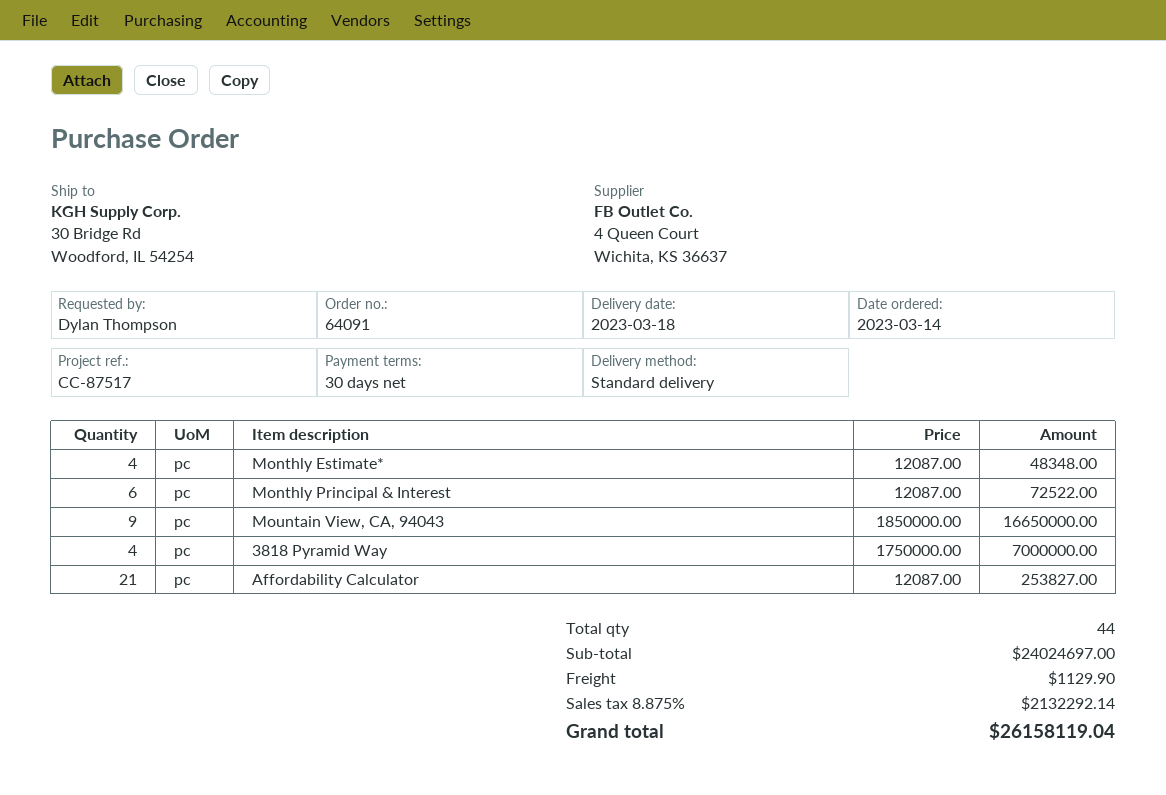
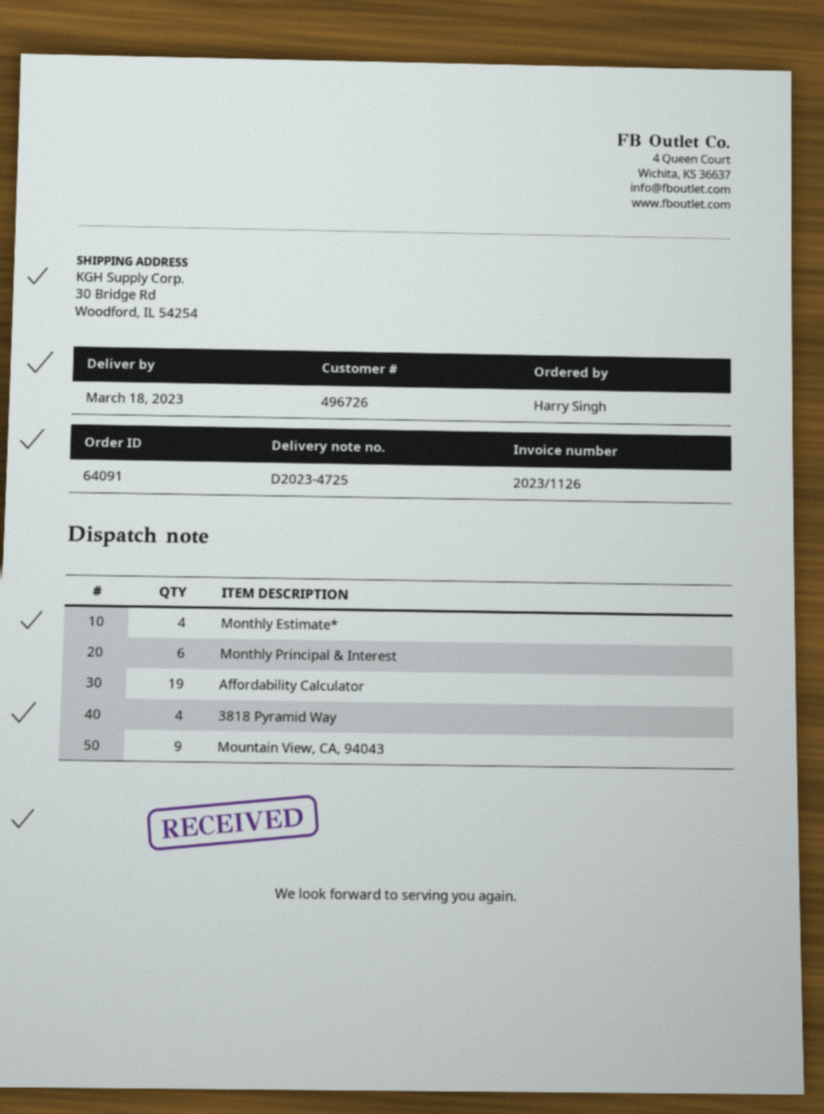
ordered by: Dylan Thompson -> Harry Singh
Affordability Calculator: 21 -> 19

